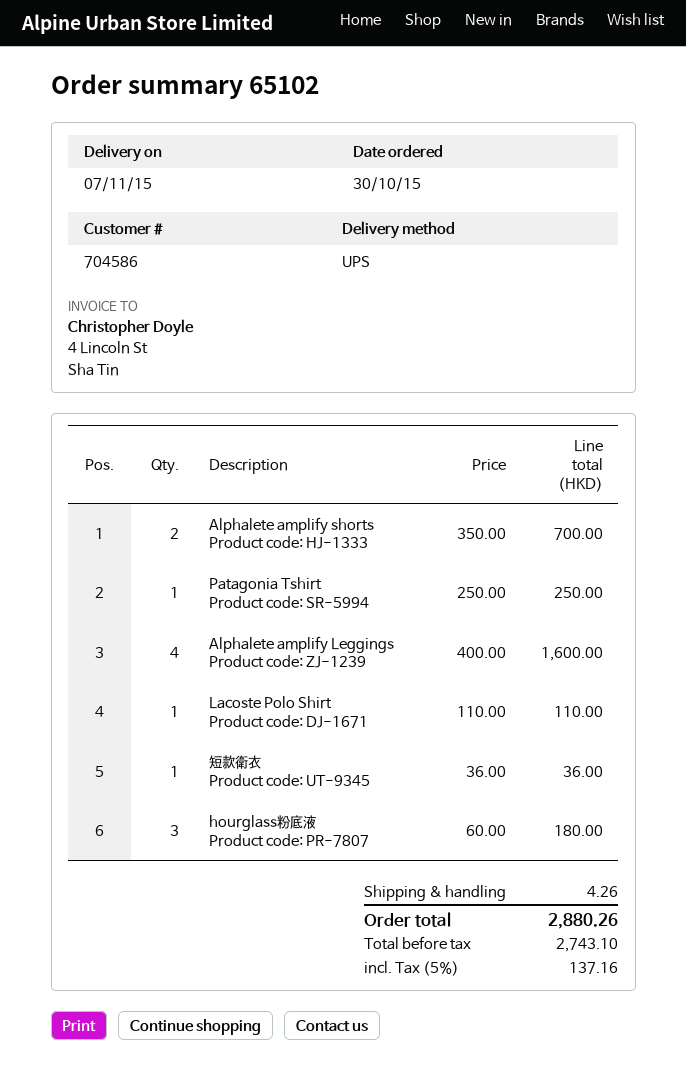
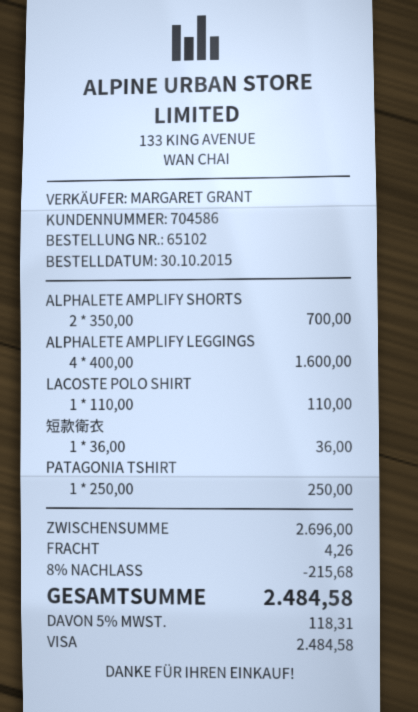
hourglass粉底液: 3 x 60.00 = 180.00 -> none
discount: none -> 8% = 215.68
tax: 5% = 137.16 -> 5% = 118.31
total: 2880.26 -> 2484.58

